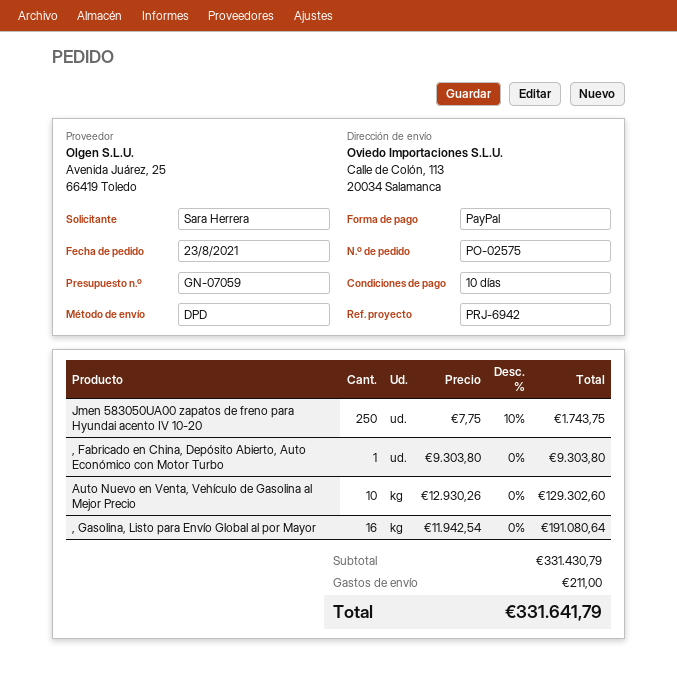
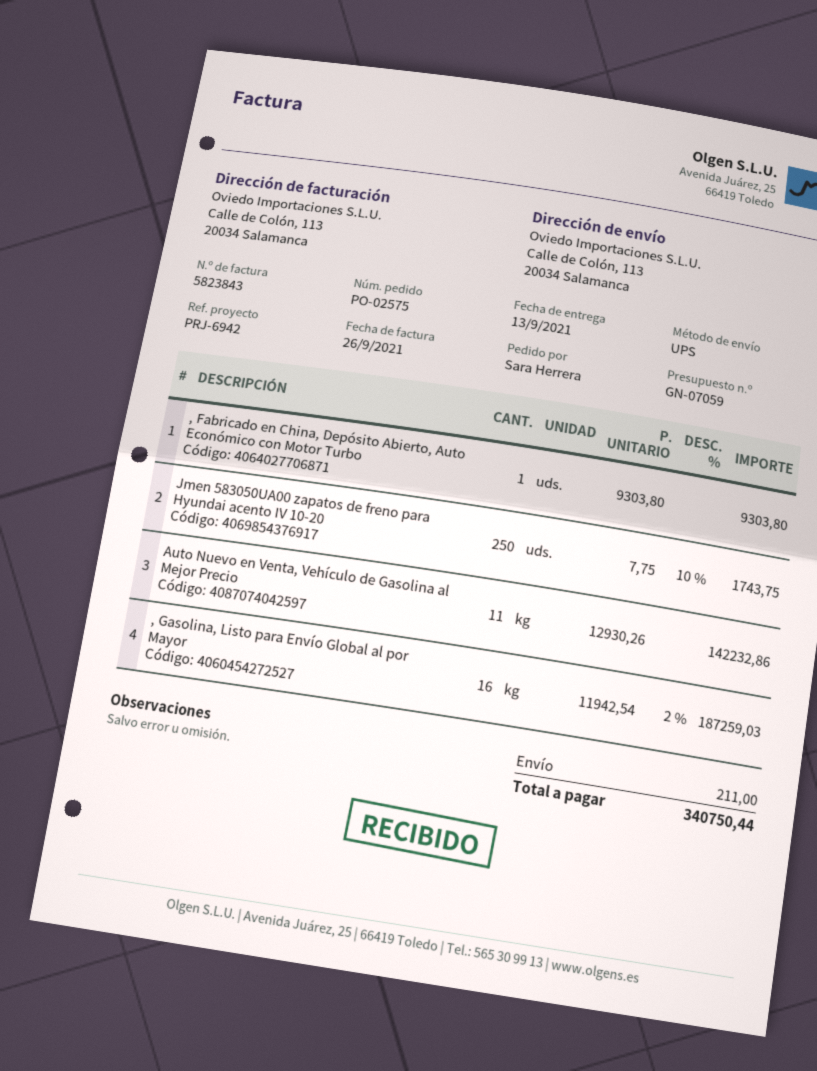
shipping method: DPD -> UPS
Auto Nuevo en Venta, Vehículo de Gasolina al Mejor Precio: 10 x 12930.26 = 129302.60 -> 11 x 12930.26 = 142232.86
, Gasolina, Listo para Envío Global al por Mayor: 16 x 11942.54 = 191080.64 -> 16 x 11942.54 - 2% = 187259.03
total: 331641.79 -> 340750.44

